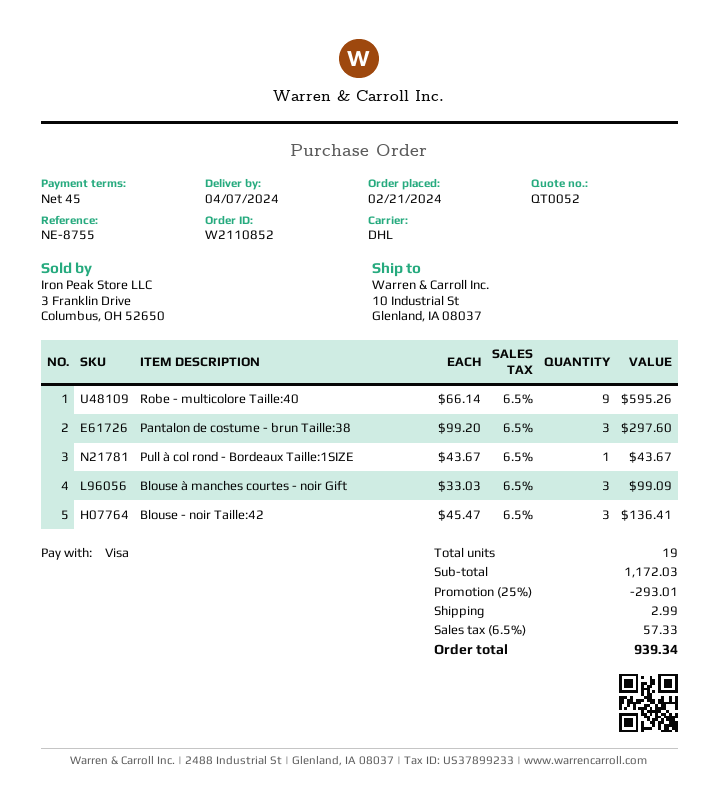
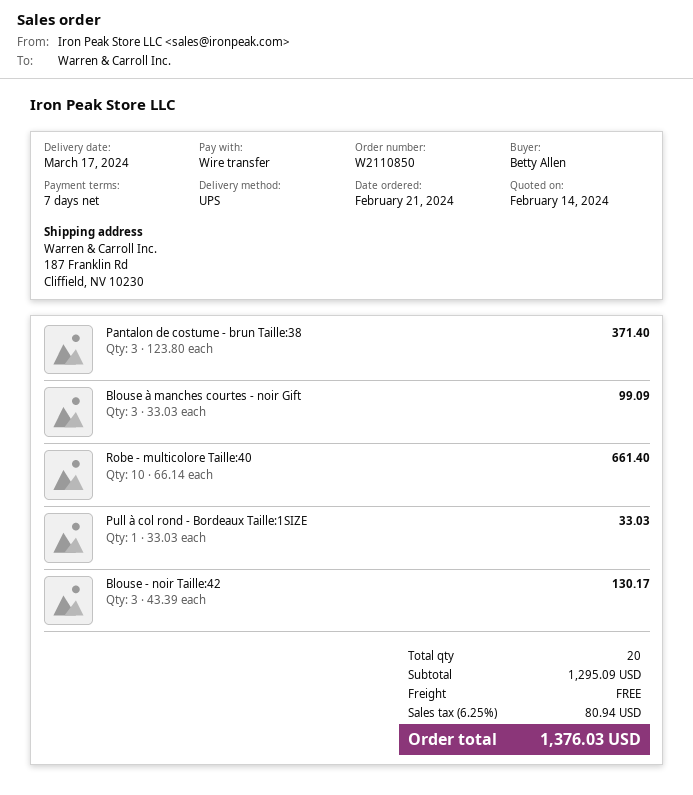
order number: W2110852 -> W2110850
delivery date: 2024-04-07 -> 2024-03-17
payment terms: 45 days -> 7 days
payment method: Visa -> bank transfer
shipping method: DHL -> UPS
ship to: 10 Industrial St, Glenland, IA 08037 -> 187 Franklin Rd, Cliffield, NV 10230
Robe - multicolore Taille:40: 9 x 66.14 = 595.26 -> 10 x 66.14 = 661.40
Pantalon de costume - brun Taille:38: 3 x 99.20 = 297.60 -> 3 x 123.80 = 371.40
Pull à col rond - Bordeaux Taille:1SIZE: 1 x 43.67 = 43.67 -> 1 x 33.03 = 33.03
Blouse - noir Taille:42: 3 x 45.47 = 136.41 -> 3 x 43.39 = 130.17
total quantity: 19 -> 20
subtotal: 1172.03 -> 1295.09
discount: 25% = 293.01 -> none
shipping: 2.99 -> 0.00
tax: 6.5% = 57.33 -> 6.25% = 80.94
total: 939.34 -> 1376.03

